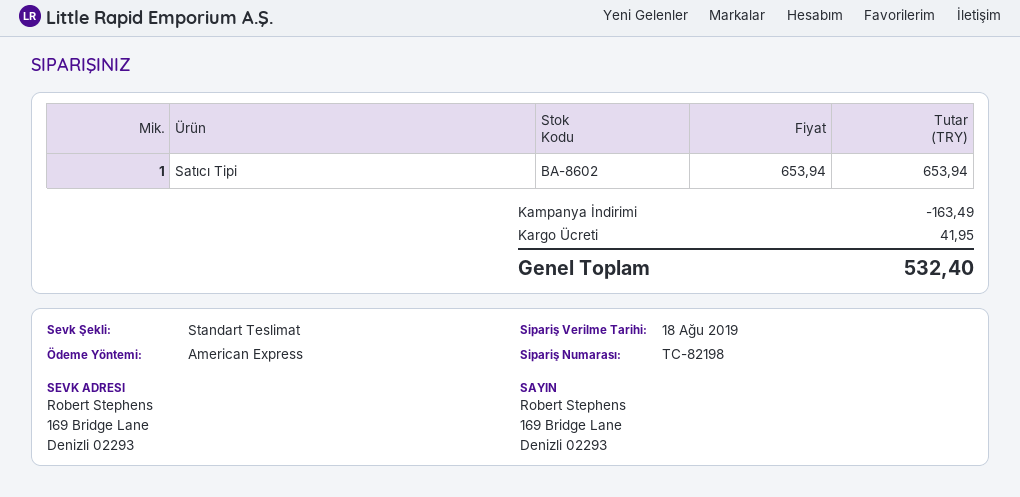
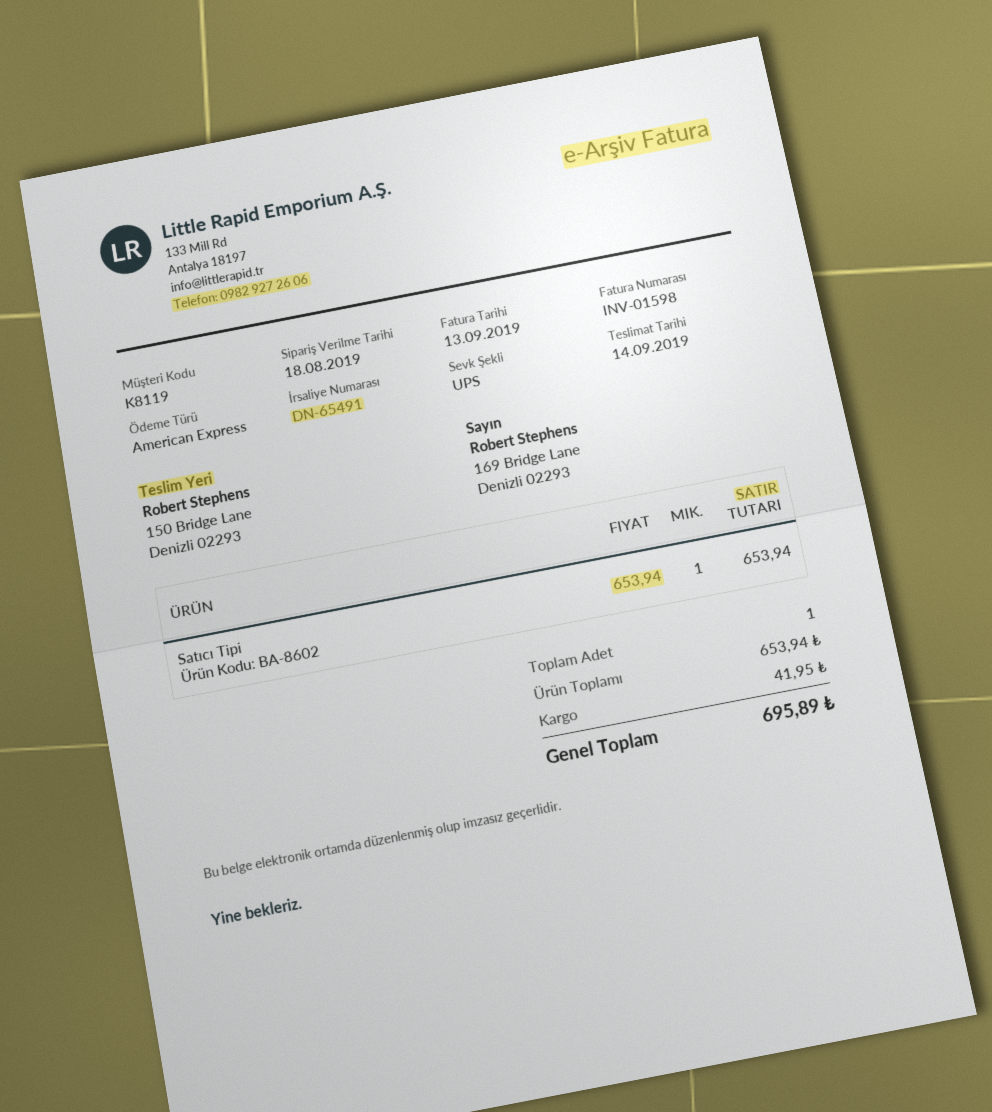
shipping method: standard -> UPS
ship to: 169 Bridge Lane, Denizli 02293 -> 150 Bridge Lane, Denizli 02293
discount: 163.49 -> none
total: 532.40 -> 695.89

